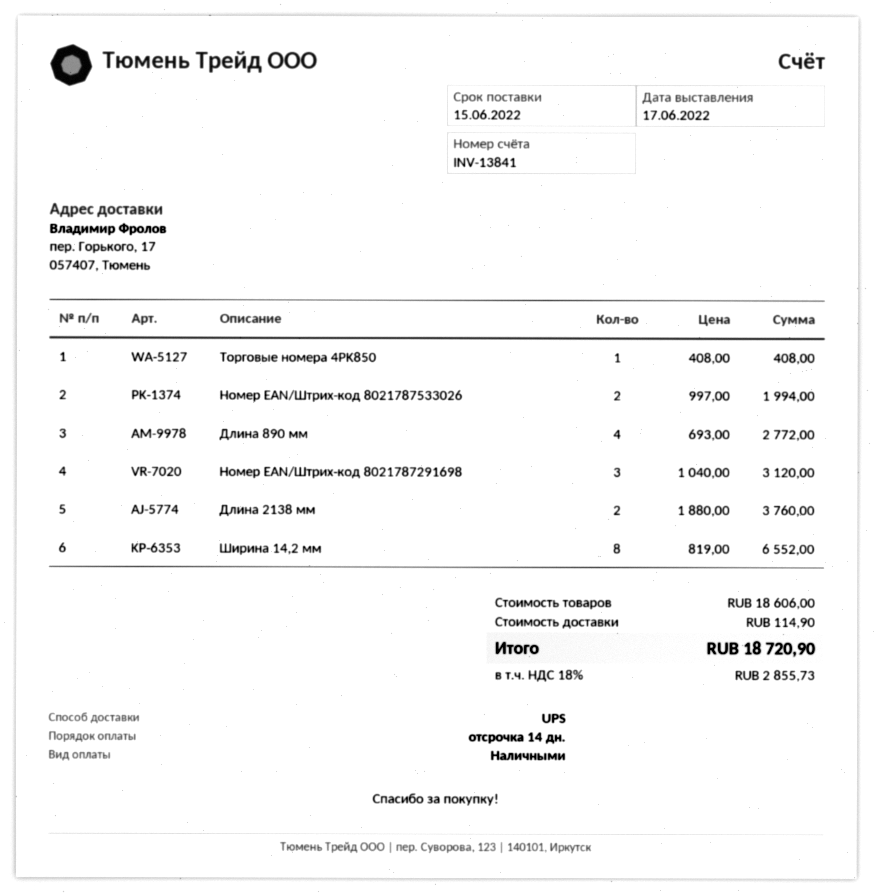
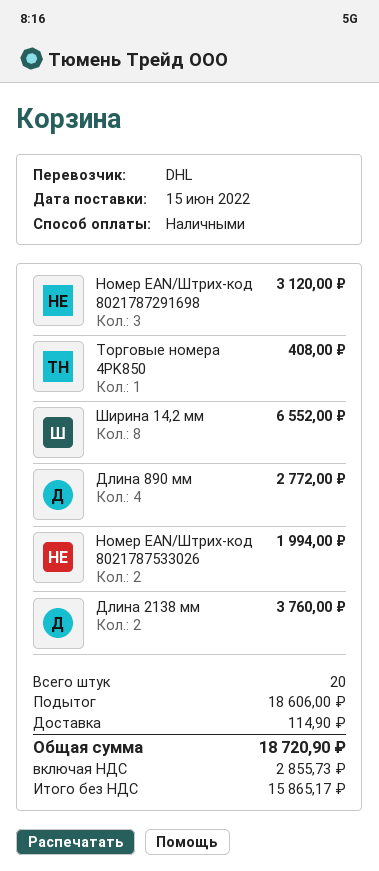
shipping method: UPS -> DHL

